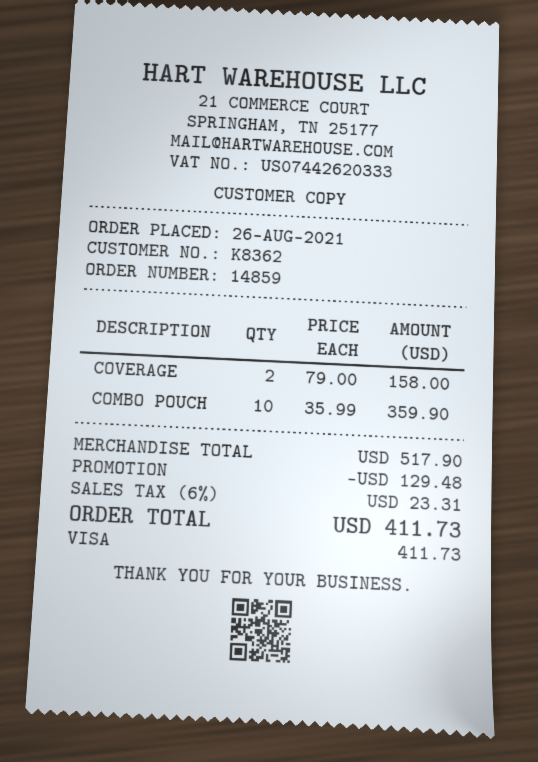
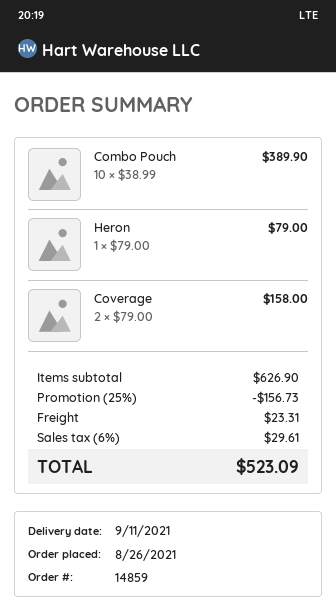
COMBO POUCH: 10 x 35.99 = 359.90 -> 10 x 38.99 = 389.90
Heron: none -> 1 x 79.00 = 79.00
subtotal: 517.90 -> 626.90
discount: 129.48 -> 156.73
shipping: none -> 23.31
tax: 6% = 23.31 -> 6% = 29.61
total: 411.73 -> 523.09

